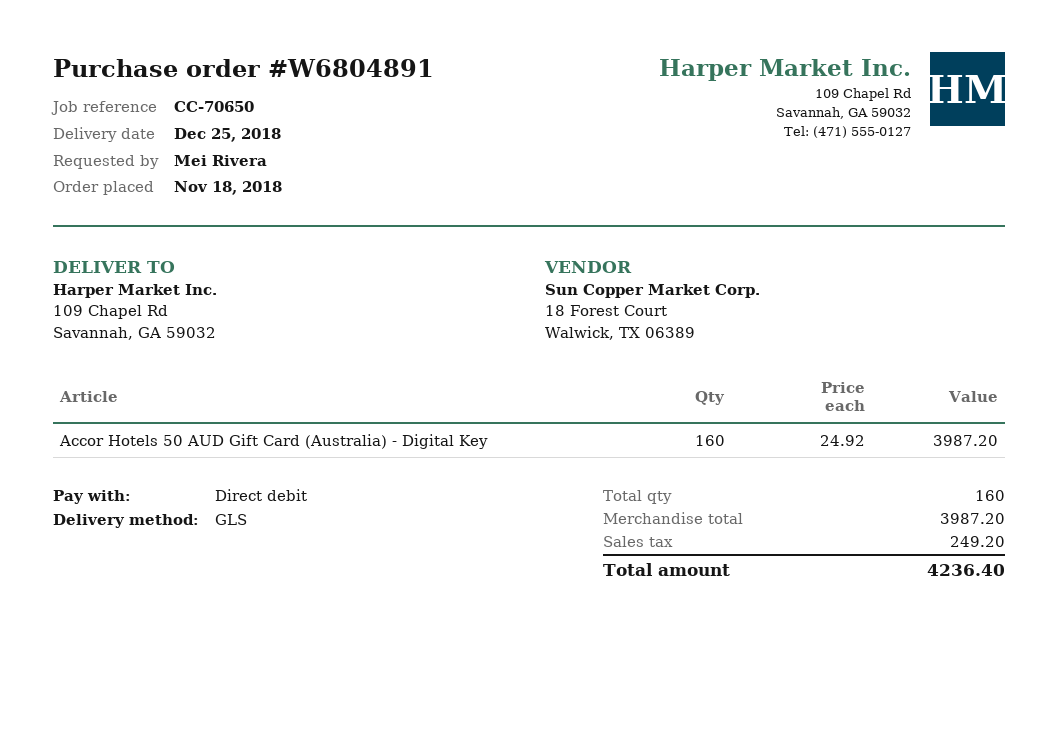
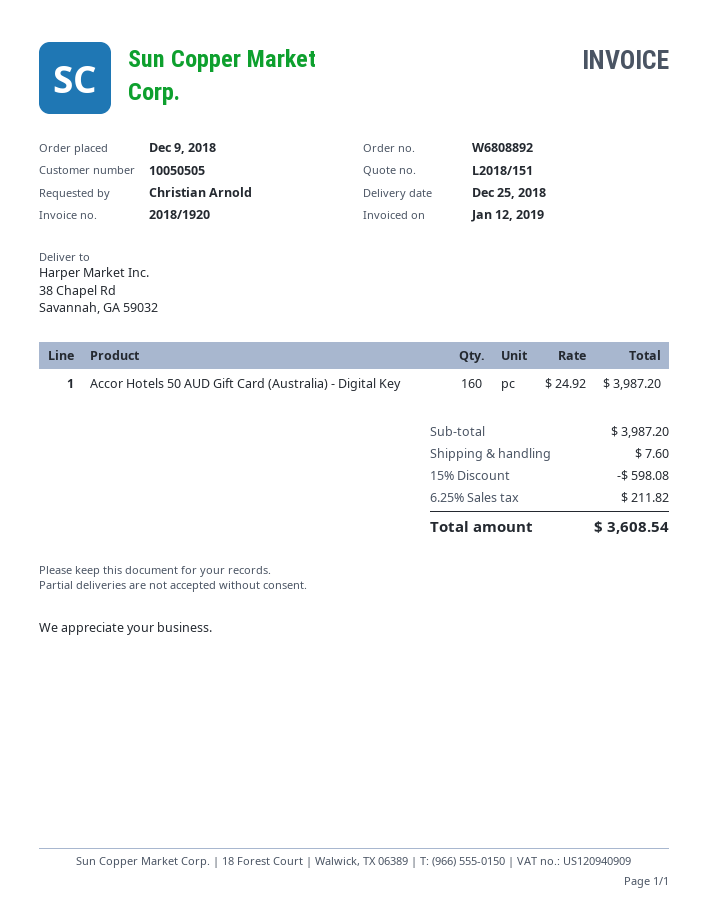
order number: W6804891 -> W6808892
order date: 2018-11-18 -> 2018-12-09
ordered by: Mei Rivera -> Christian Arnold
ship to: 109 Chapel Rd, Savannah, GA 59032 -> 38 Chapel Rd, Savannah, GA 59032
discount: none -> 15% = 598.08
shipping: none -> 7.60
tax: 249.20 -> 211.82
total: 4236.40 -> 3608.54

